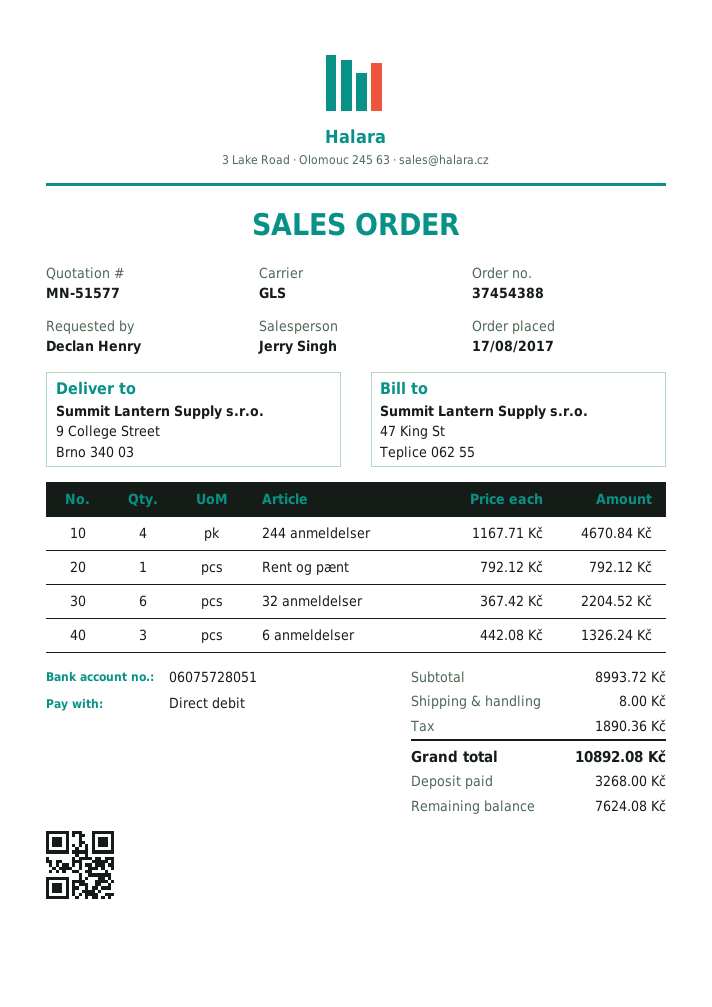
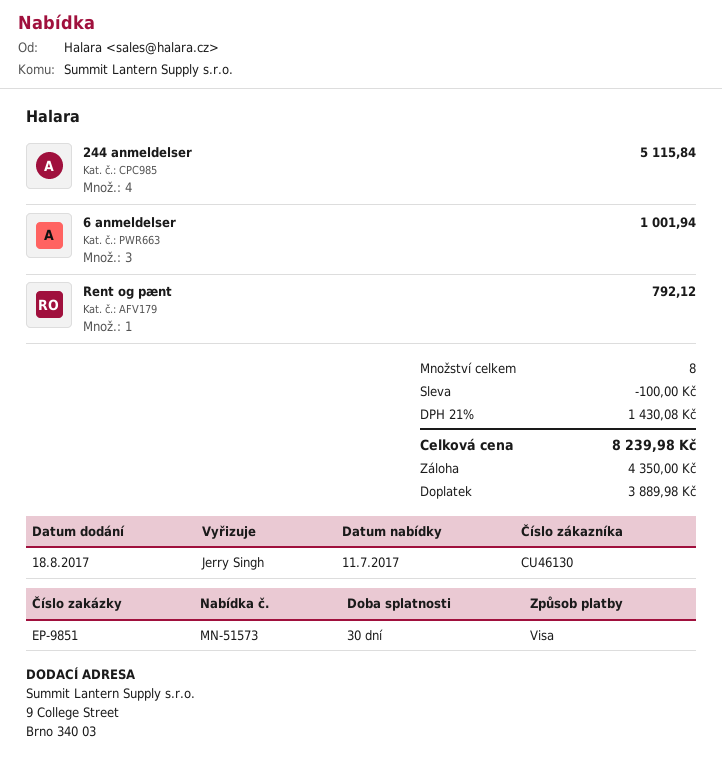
quote number: MN-51577 -> MN-51573
payment method: direct debit -> Visa
244 anmeldelser: 4 for 4670.84 -> 4 for 5115.84
32 anmeldelser: 6 for 2204.52 -> none
6 anmeldelser: 3 for 1326.24 -> 3 for 1001.94
discount: none -> 100.00
shipping: 8.00 -> none
tax: 1890.36 -> 1430.08
total: 10892.08 -> 8239.98
deposit: 3268.00 -> 4350.00
balance: 7624.08 -> 3889.98

